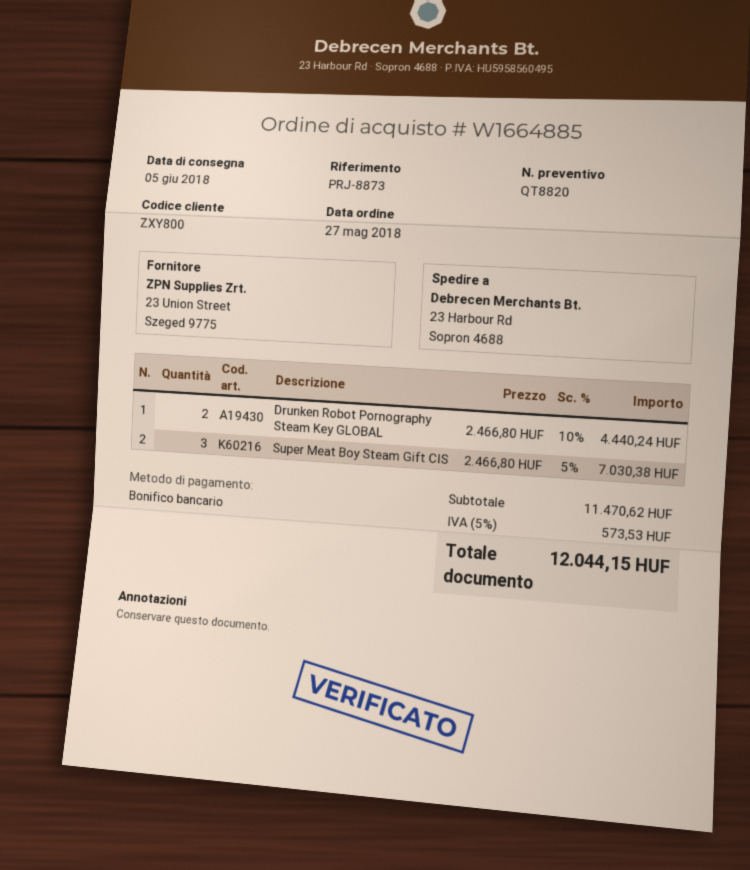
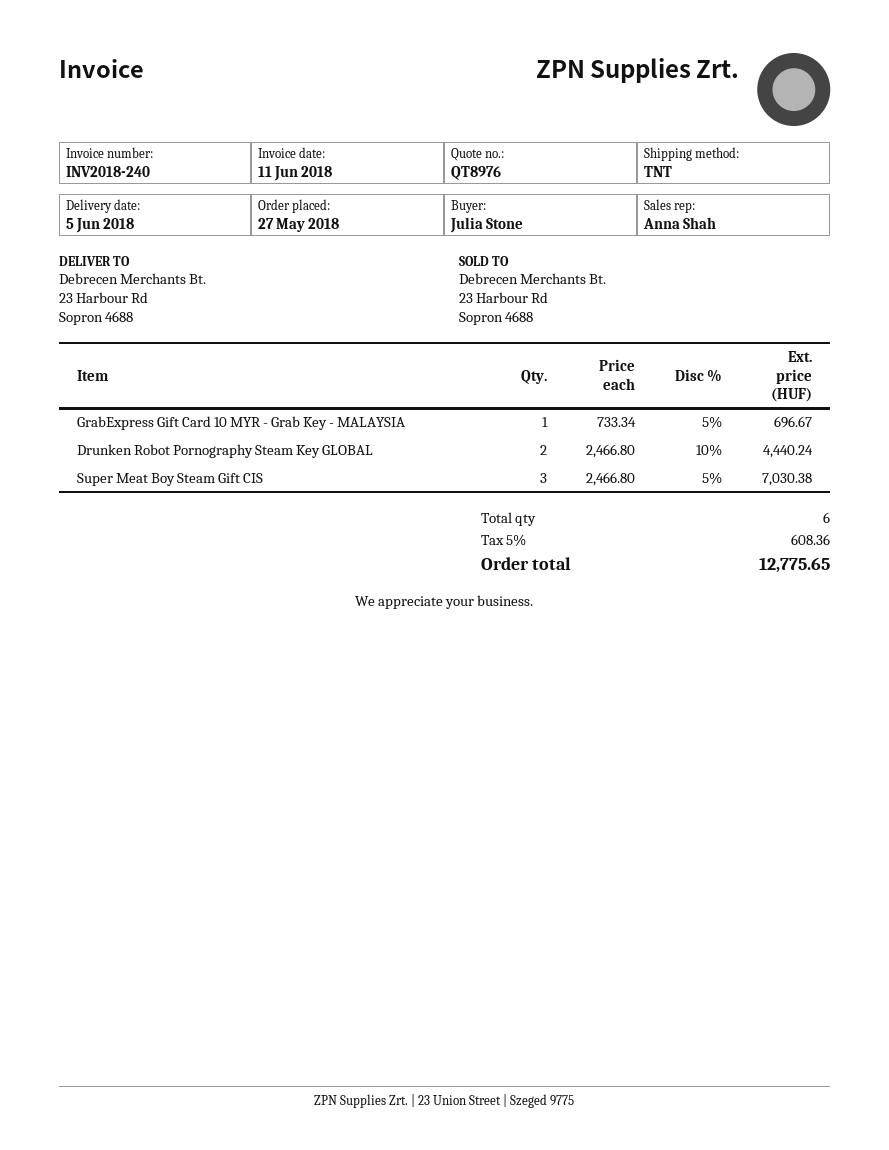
quote number: QT8820 -> QT8976
GrabExpress Gift Card 10 MYR - Grab Key - MALAYSIA: none -> 1 x 733.34 - 5% = 696.67
tax: 5% = 573.53 -> 5% = 608.36
total: 12044.15 -> 12775.65

